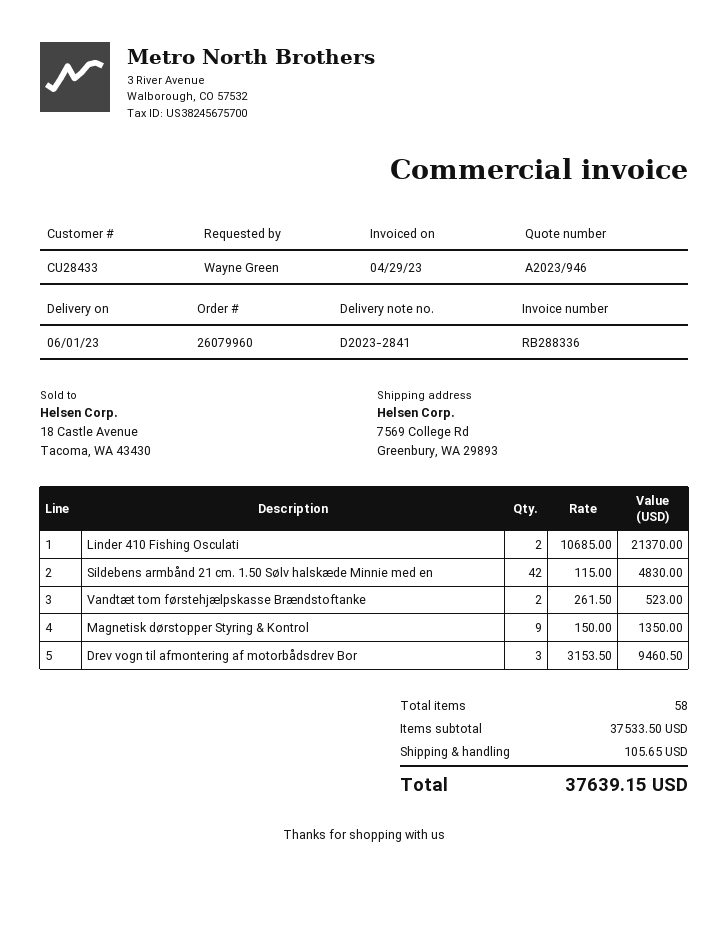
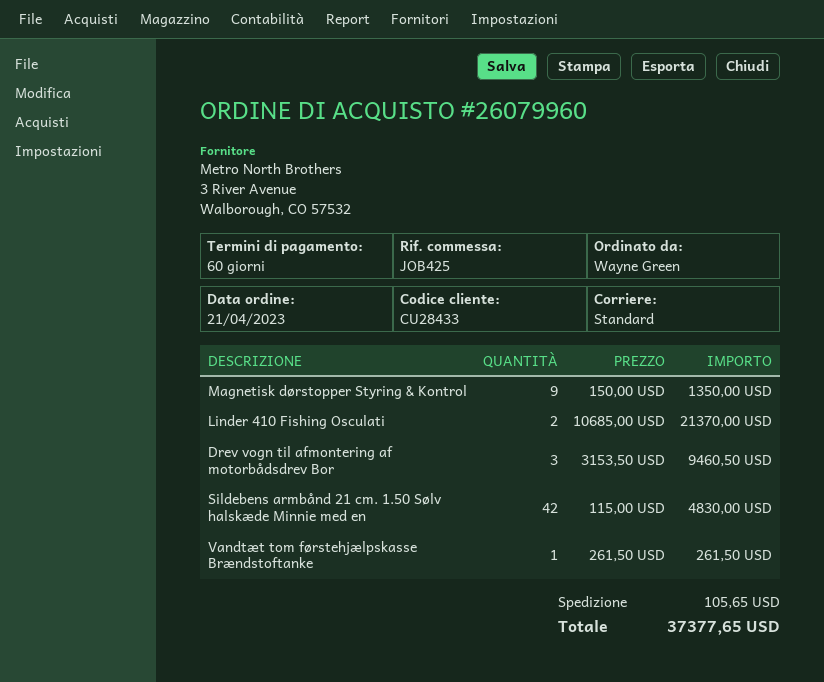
Vandtæt tom førstehjælpskasse Brændstoftanke: 2 x 261.50 = 523.00 -> 1 x 261.50 = 261.50
total: 37639.15 -> 37377.65

